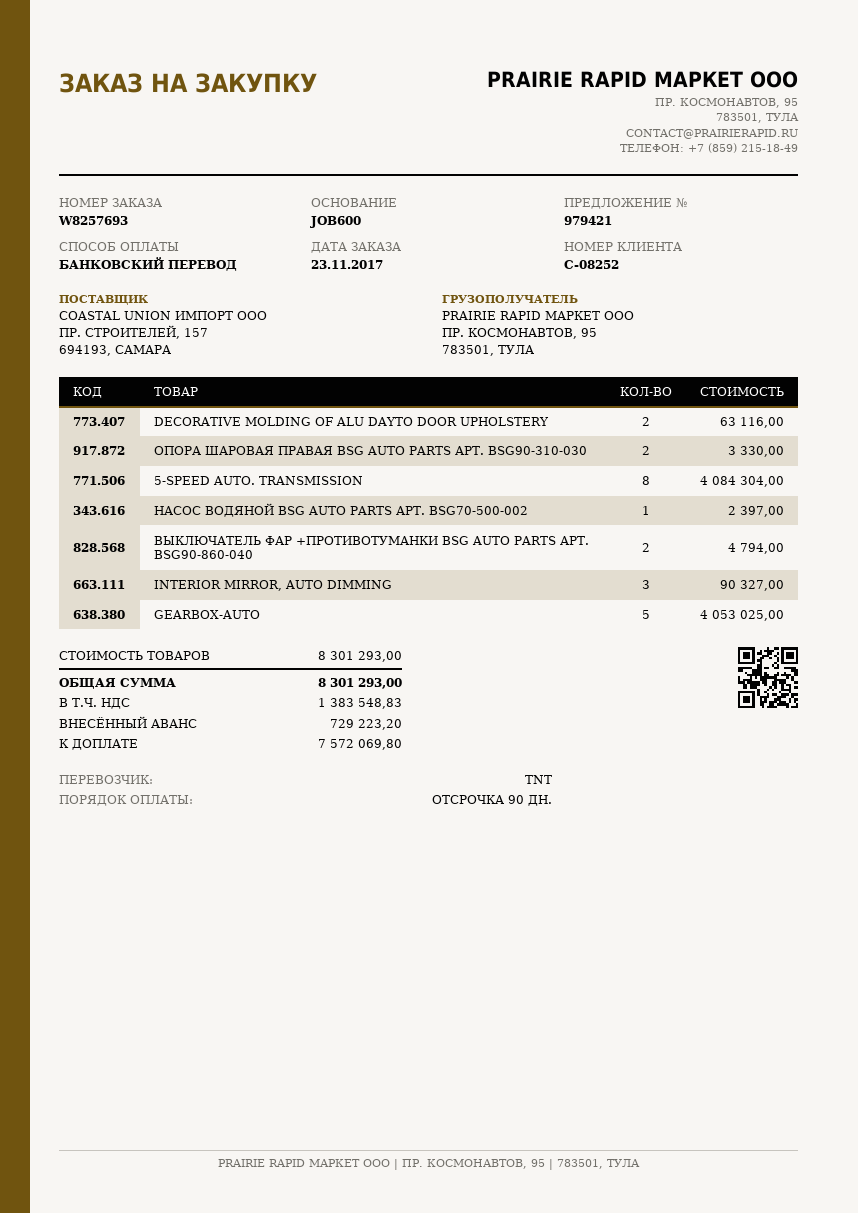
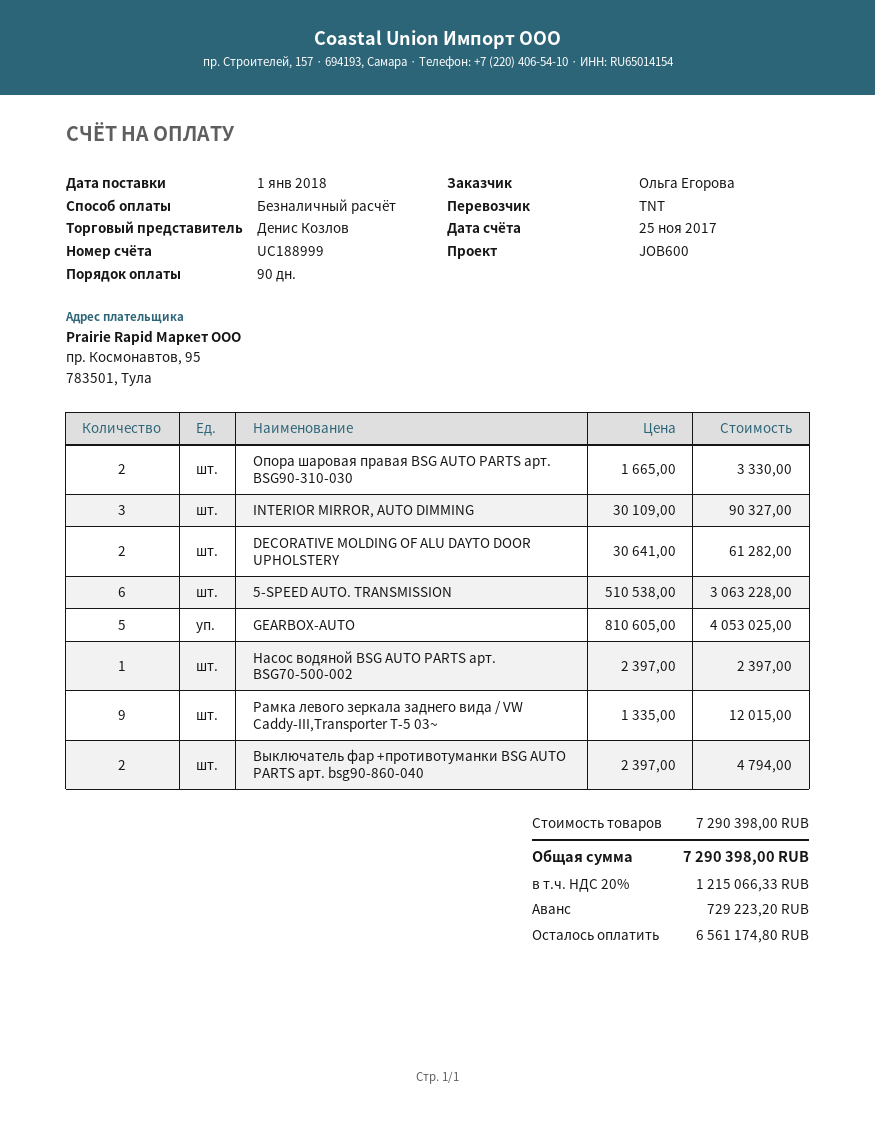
DECORATIVE MOLDING OF ALU DAYTO DOOR UPHOLSTERY: 2 for 63116.00 -> 2 for 61282.00
5-SPEED AUTO. TRANSMISSION: 8 for 4084304.00 -> 6 for 3063228.00
Рамка левого зеркала заднего вида / VW Caddy-III,Transporter T-5 03~: none -> 9 for 12015.00
subtotal: 8301293.00 -> 7290398.00
tax: 1383548.83 -> 1215066.33
total: 8301293.00 -> 7290398.00
balance: 7572069.80 -> 6561174.80

